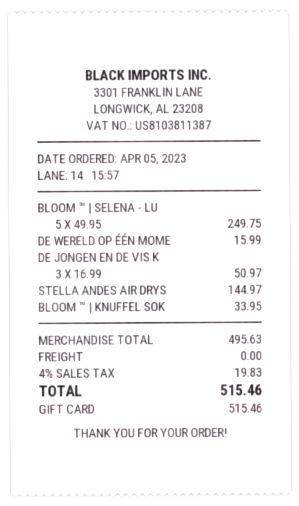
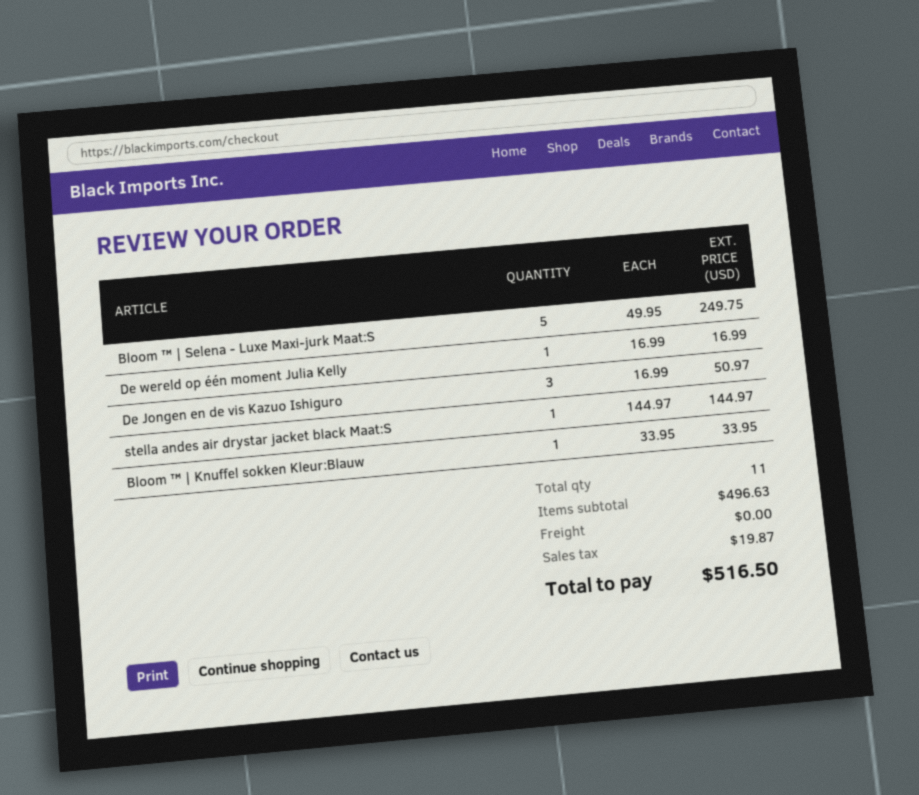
DE WERELD OP ÉÉN MOME: 1 x 15.99 = 15.99 -> 1 x 16.99 = 16.99
subtotal: 495.63 -> 496.63
tax: 19.83 -> 19.87
total: 515.46 -> 516.50

